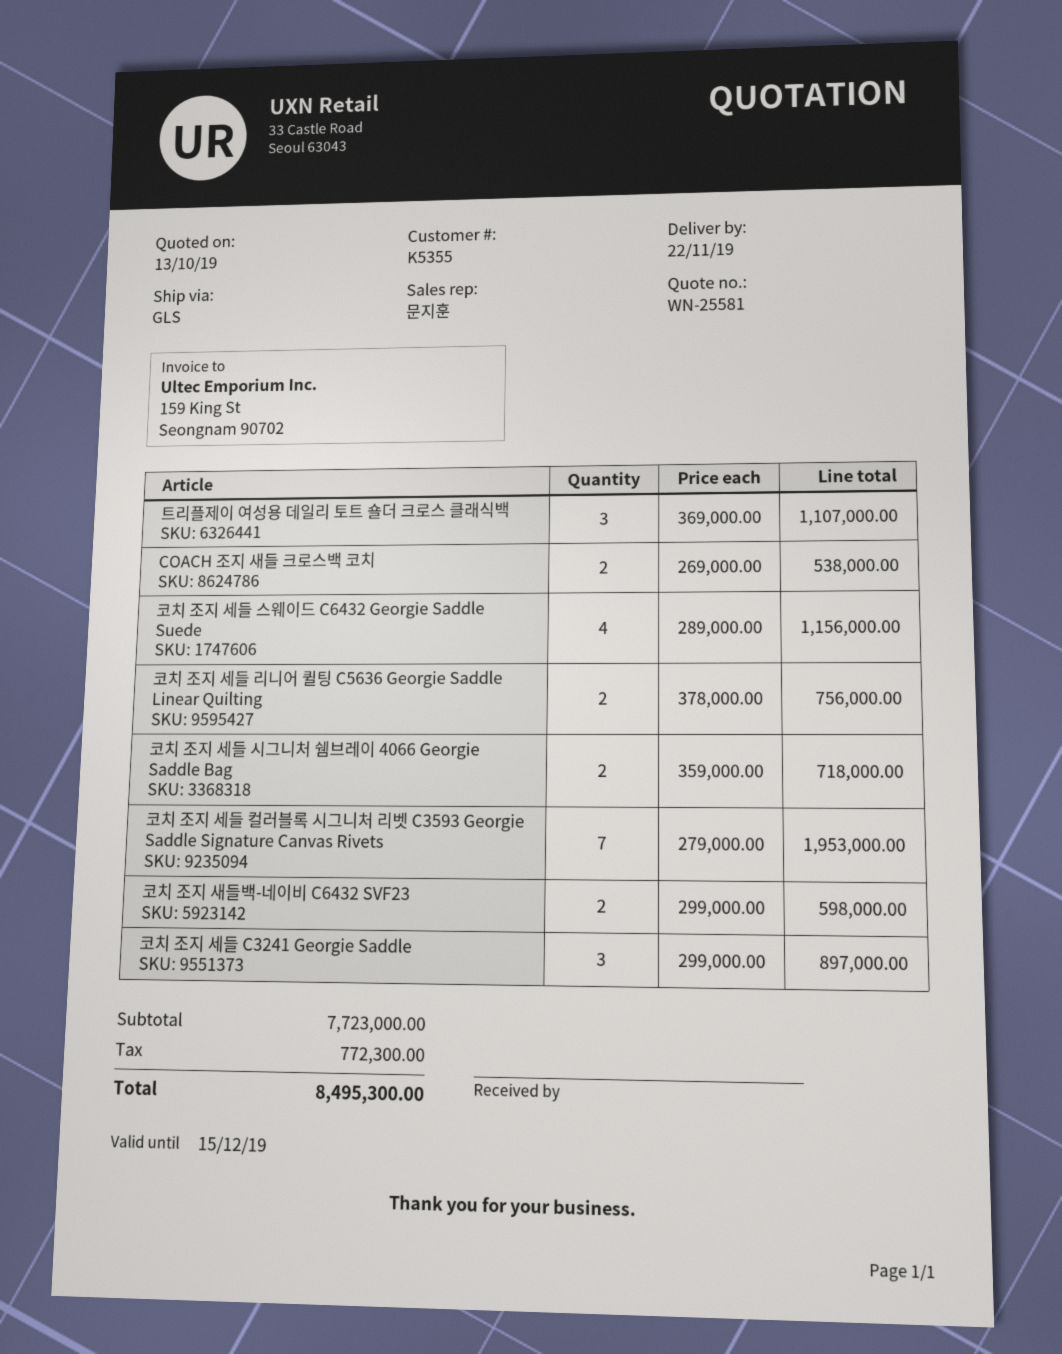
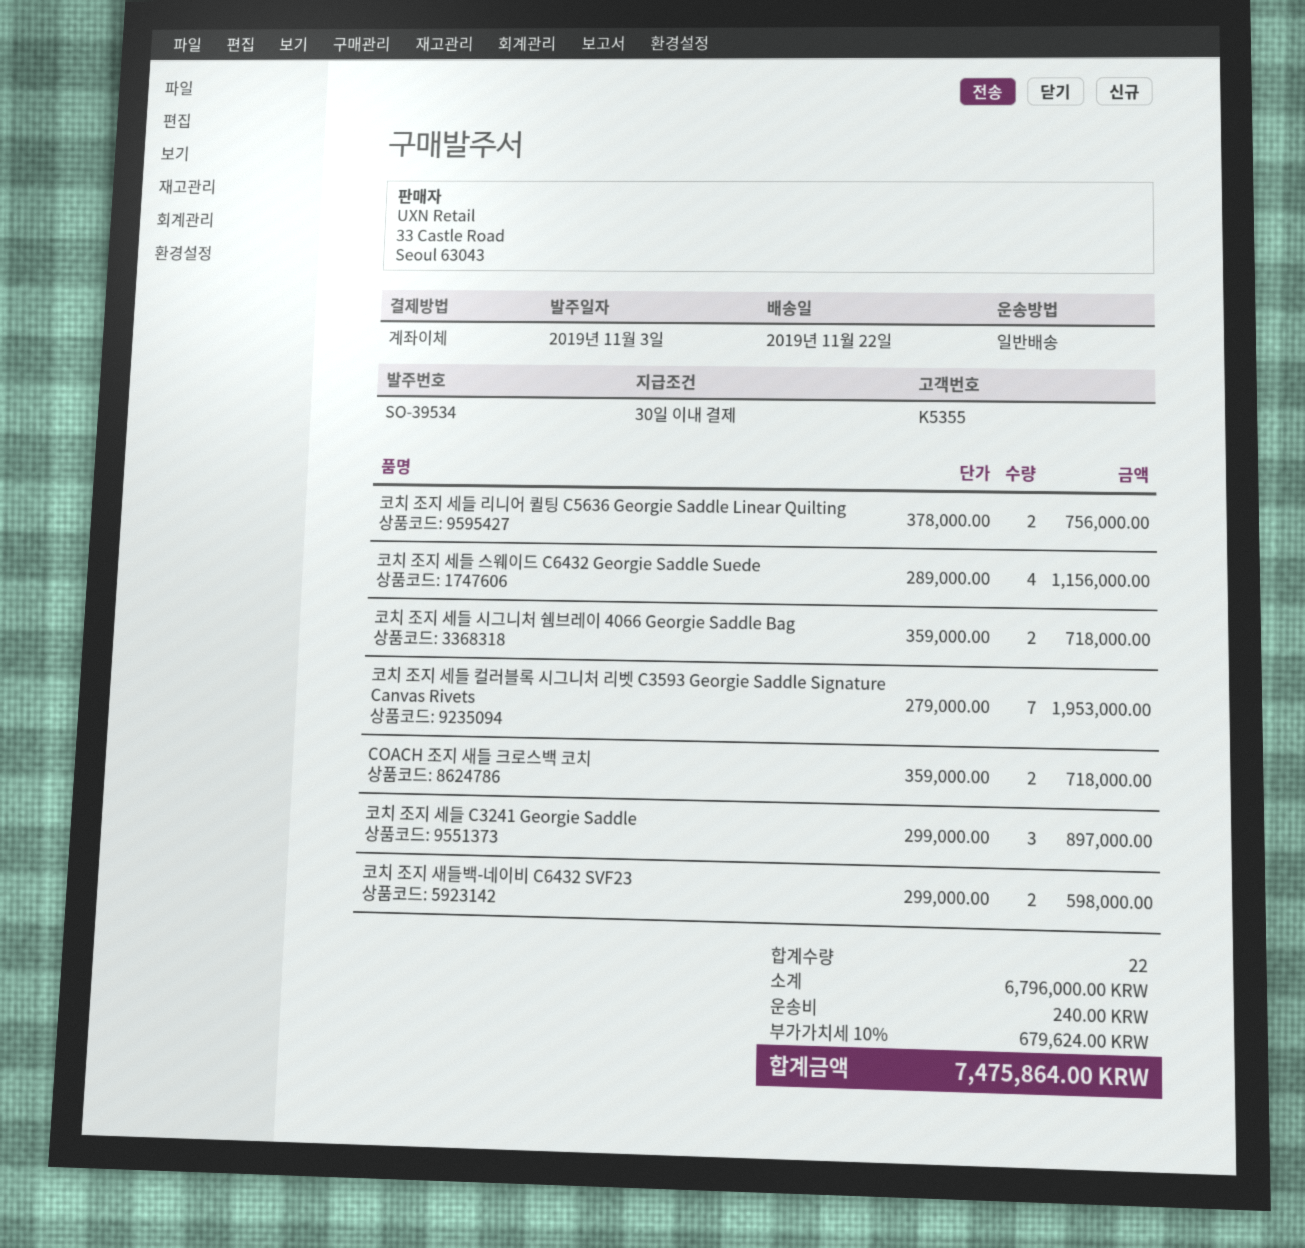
shipping method: GLS -> standard
트리플제이 여성용 데일리 토트 숄더 크로스 클래식백: 3 x 369000.00 = 1107000.00 -> none
COACH 조지 새들 크로스백 코치: 2 x 269000.00 = 538000.00 -> 2 x 359000.00 = 718000.00
subtotal: 7723000.00 -> 6796000.00
shipping: none -> 240.00
tax: 772300.00 -> 679624.00
total: 8495300.00 -> 7475864.00

